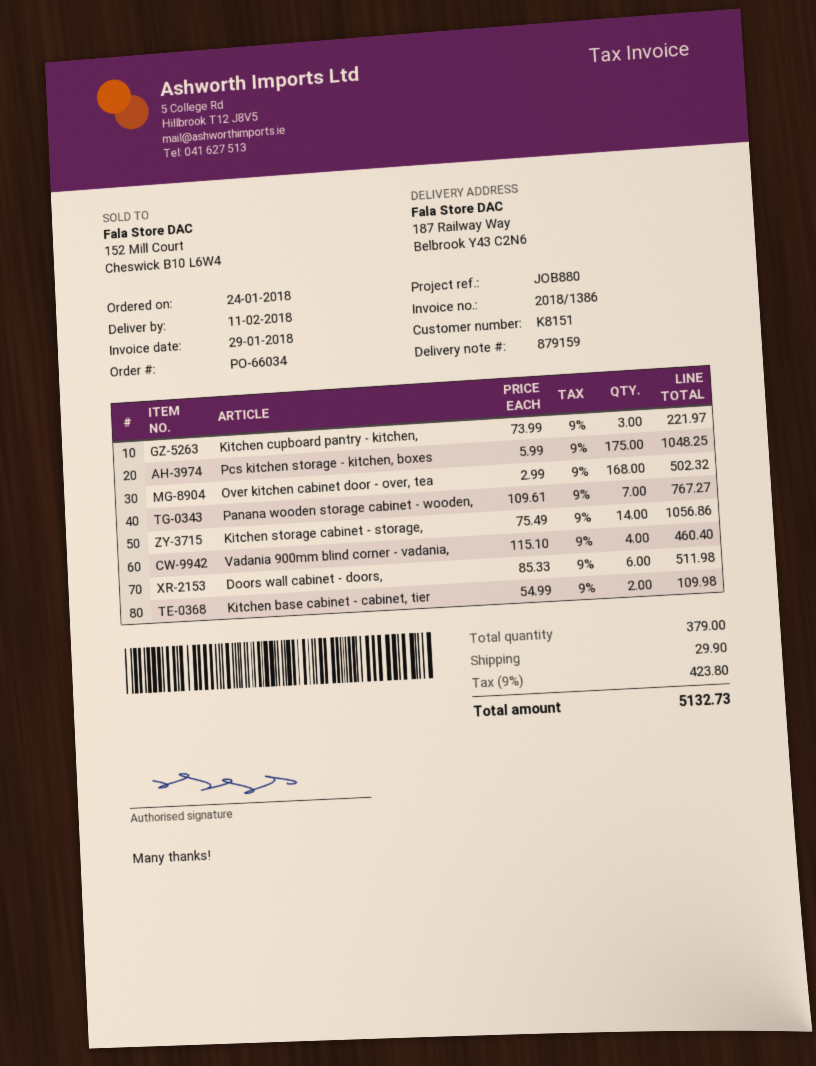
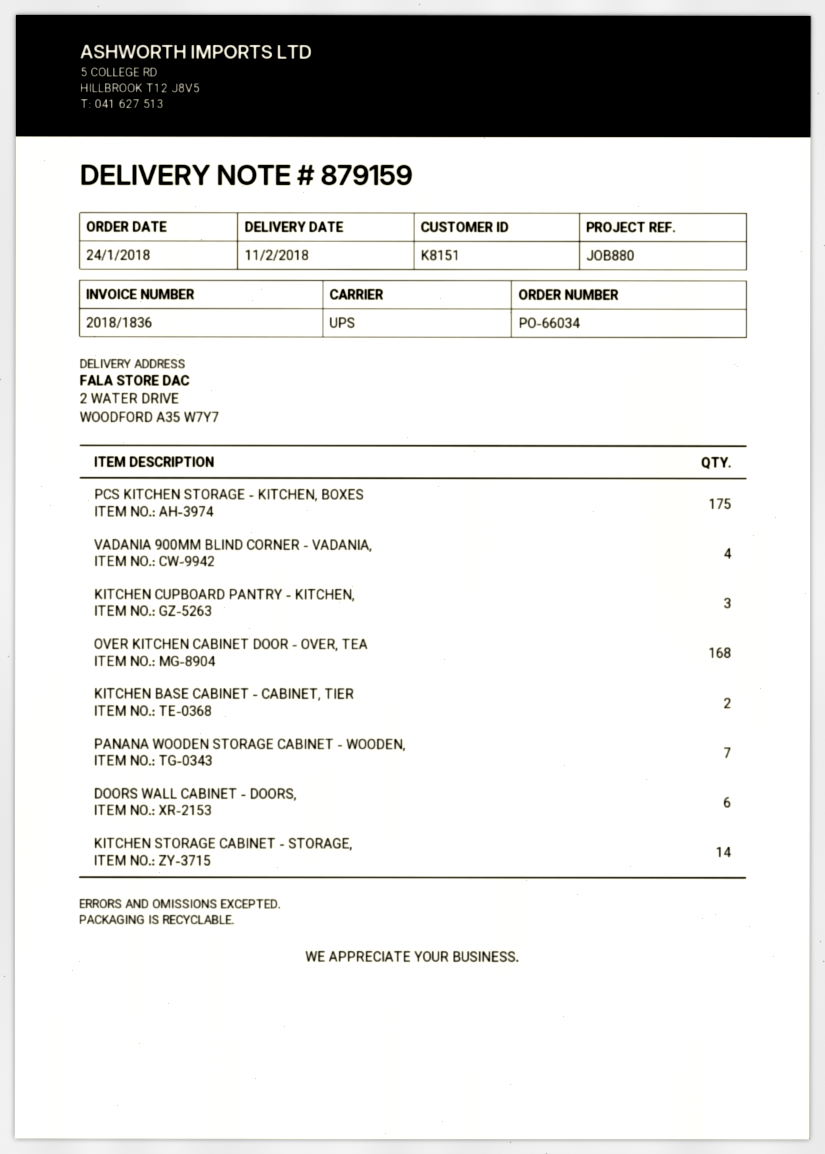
invoice number: 2018/1386 -> 2018/1836
ship to: 187 Railway Way, Belbrook Y43 C2N6 -> 2 WATER DRIVE, WOODFORD A35 W7Y7

